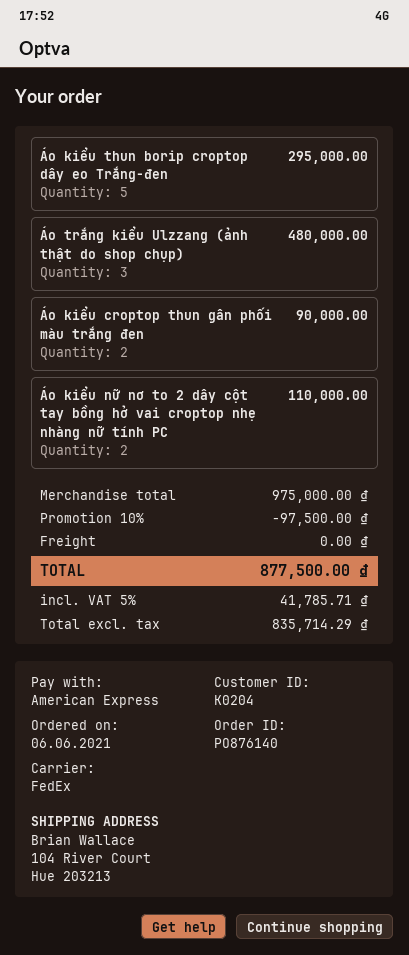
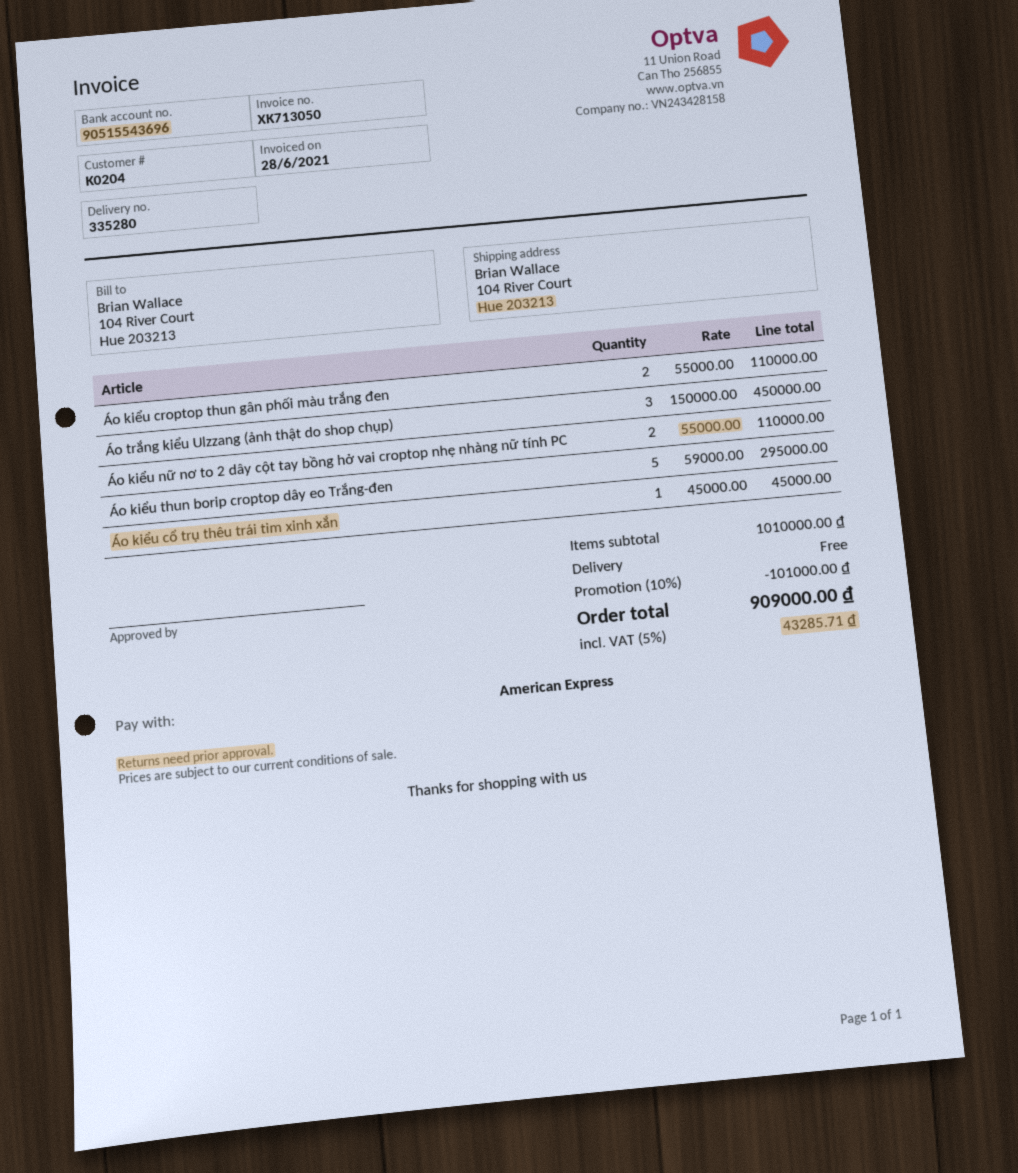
Áo trắng kiểu Ulzzang (ảnh thật do shop chụp): 3 for 480000.00 -> 3 for 450000.00
Áo kiểu croptop thun gân phối màu trắng đen: 2 for 90000.00 -> 2 for 110000.00
Áo kiểu cổ trụ thêu trái tim xinh xắn: none -> 1 for 45000.00
subtotal: 975000.00 -> 1010000.00
discount: 10% = 97500.00 -> 10% = 101000.00
tax: 5% = 41785.71 -> 5% = 43285.71
total: 877500.00 -> 909000.00

